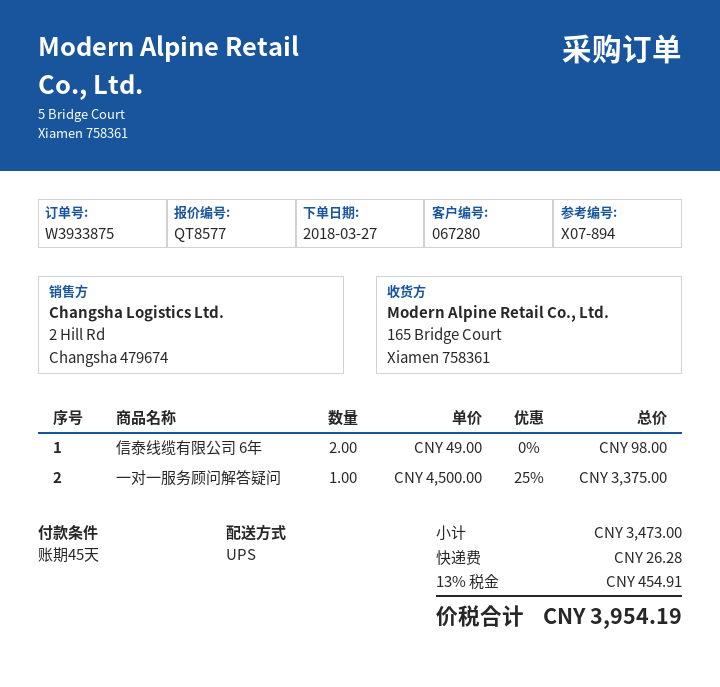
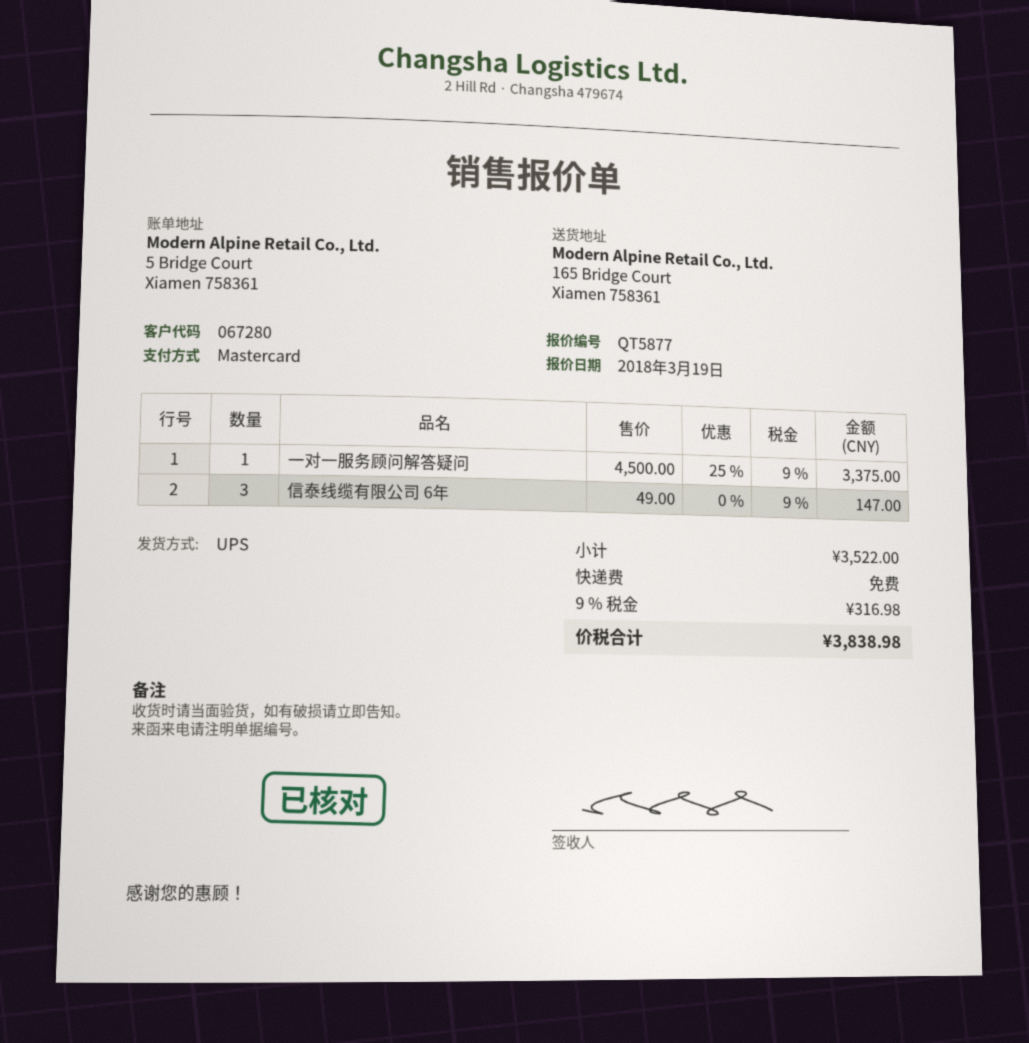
quote number: QT8577 -> QT5877
信泰线缆有限公司 6年: 2 x 49.00 = 98.00 -> 3 x 49.00 = 147.00
subtotal: 3473.00 -> 3522.00
shipping: 26.28 -> 0.00
tax: 13% = 454.91 -> 9% = 316.98
total: 3954.19 -> 3838.98

